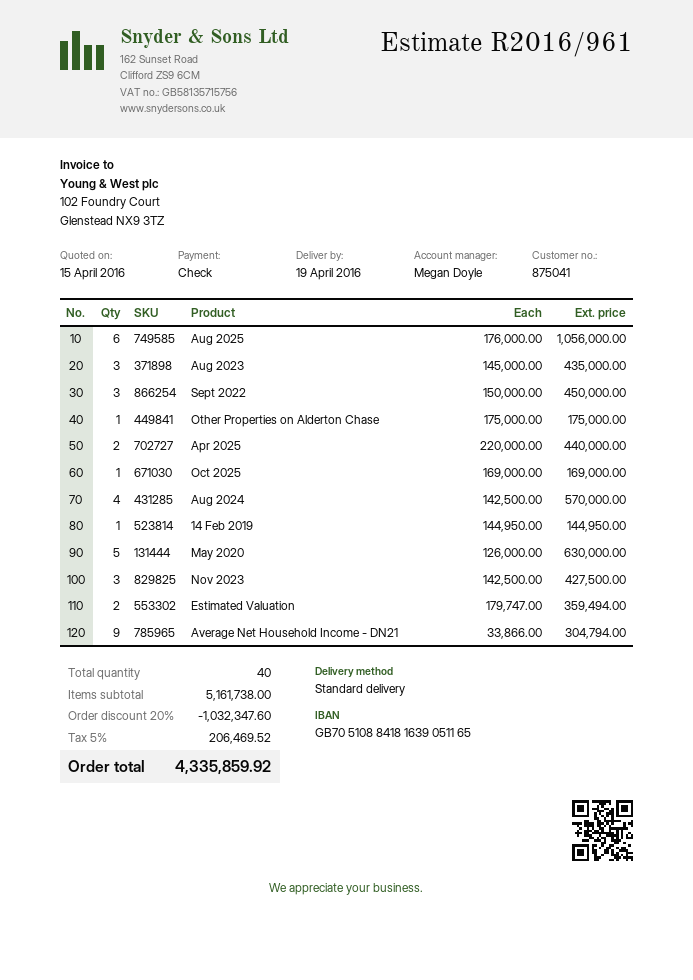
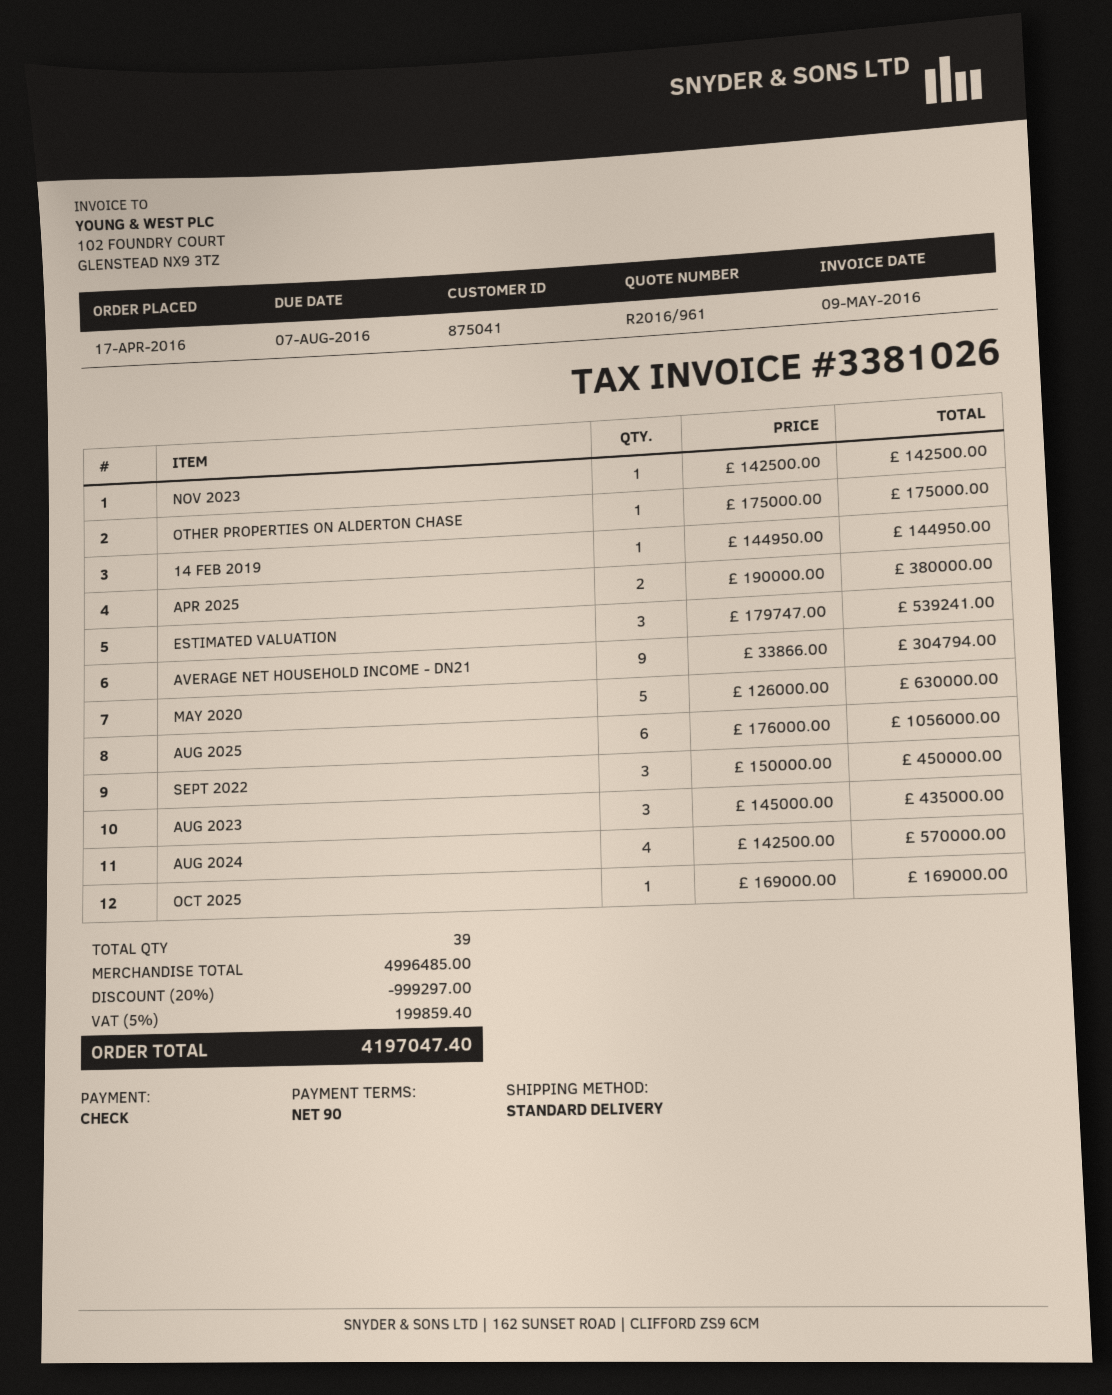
Apr 2025: 2 x 220000.00 = 440000.00 -> 2 x 190000.00 = 380000.00
Nov 2023: 3 x 142500.00 = 427500.00 -> 1 x 142500.00 = 142500.00
Estimated Valuation: 2 x 179747.00 = 359494.00 -> 3 x 179747.00 = 539241.00
total quantity: 40 -> 39
subtotal: 5161738.00 -> 4996485.00
discount: 20% = 1032347.60 -> 20% = 999297.00
tax: 5% = 206469.52 -> 5% = 199859.40
total: 4335859.92 -> 4197047.40

